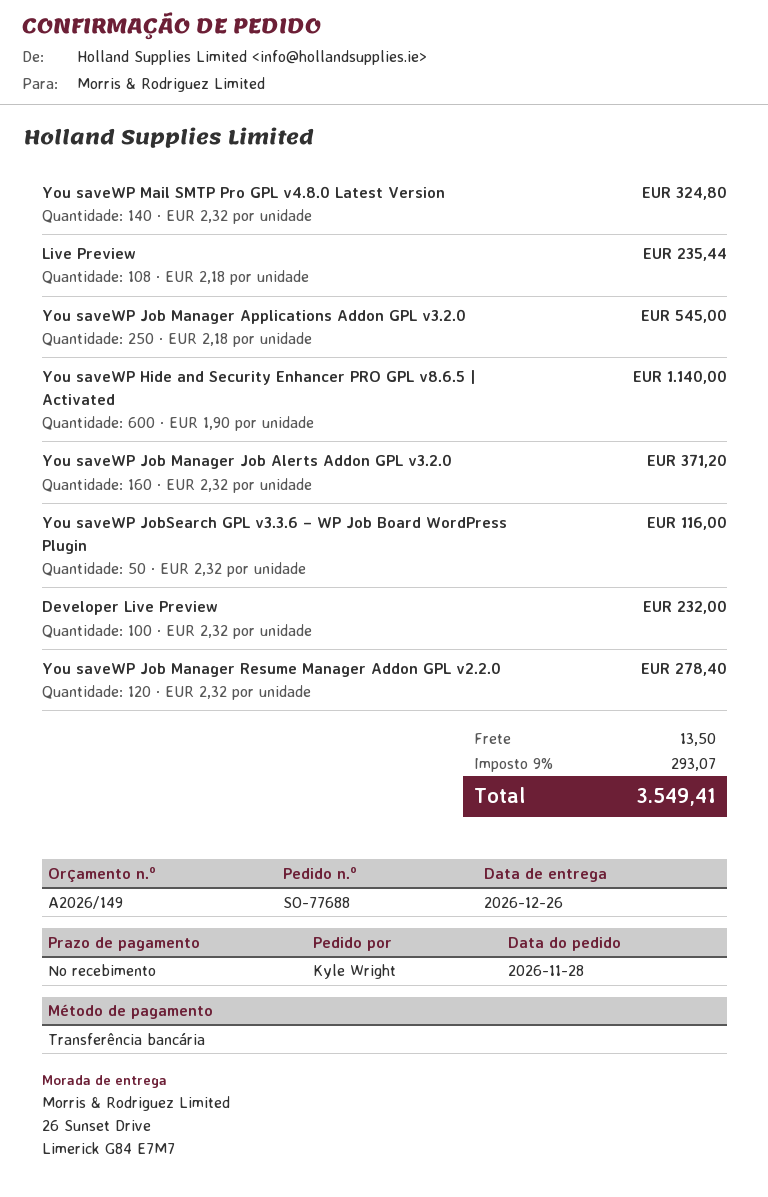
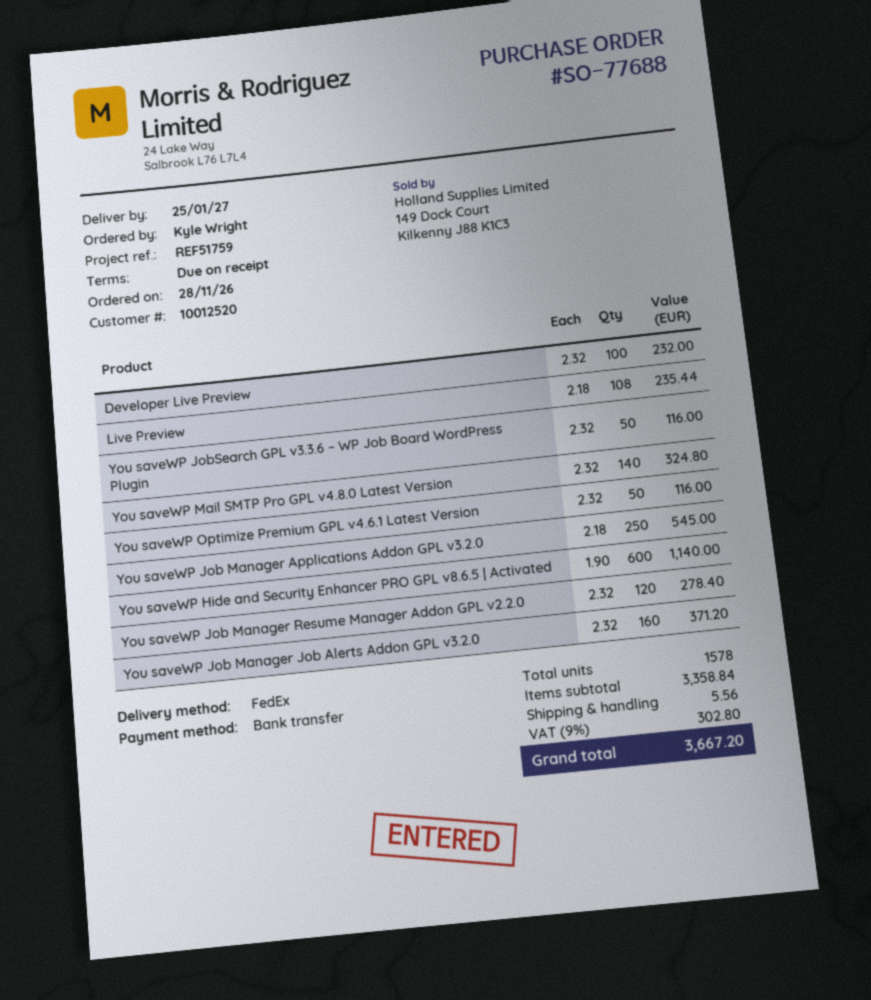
delivery date: 2026-12-26 -> 2027-01-25
You saveWP Optimize Premium GPL v4.6.1 Latest Version: none -> 50 x 2.32 = 116.00
shipping: 13.50 -> 5.56
tax: 9% = 293.07 -> 9% = 302.80
total: 3549.41 -> 3667.20

